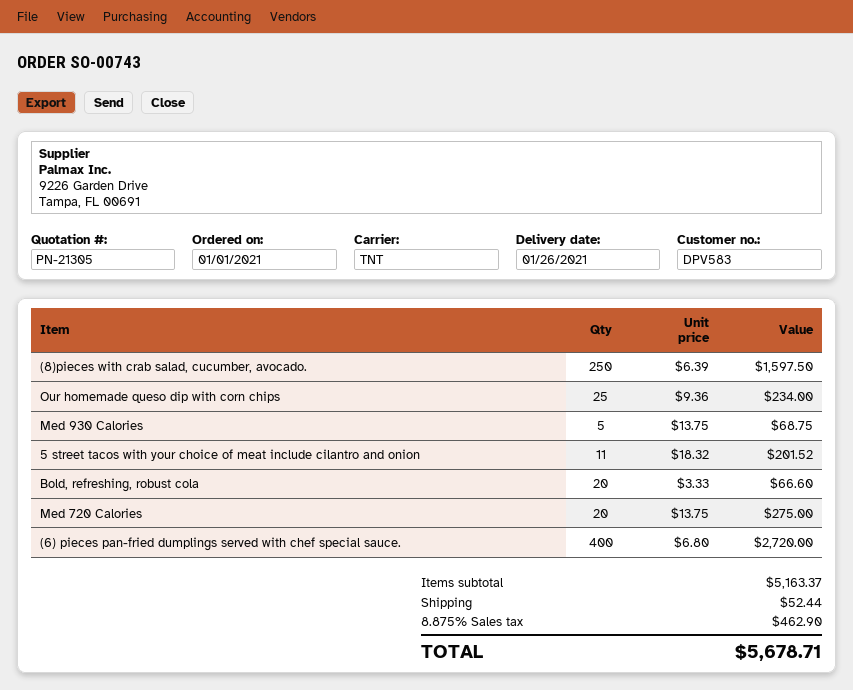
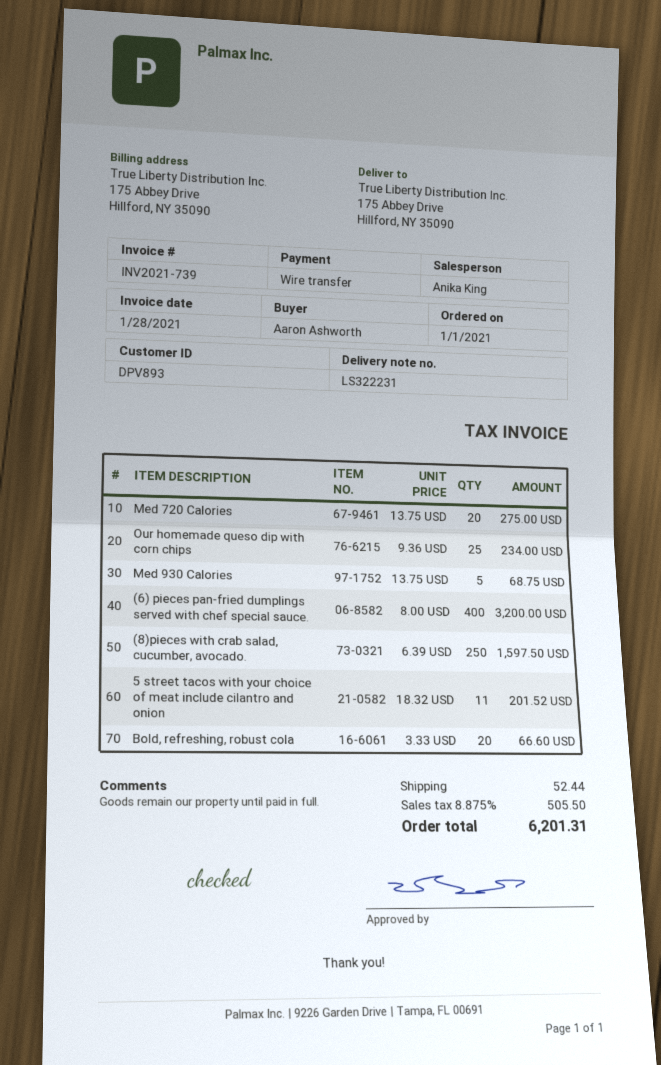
customer number: DPV583 -> DPV893
(6) pieces pan-fried dumplings served with chef special sauce.: 400 x 6.80 = 2720.00 -> 400 x 8.00 = 3200.00
tax: 8.875% = 462.90 -> 8.875% = 505.50
total: 5678.71 -> 6201.31

